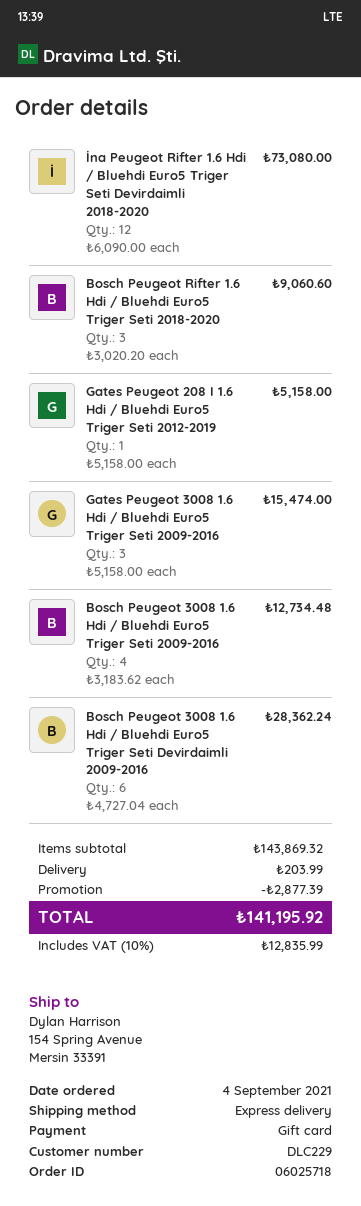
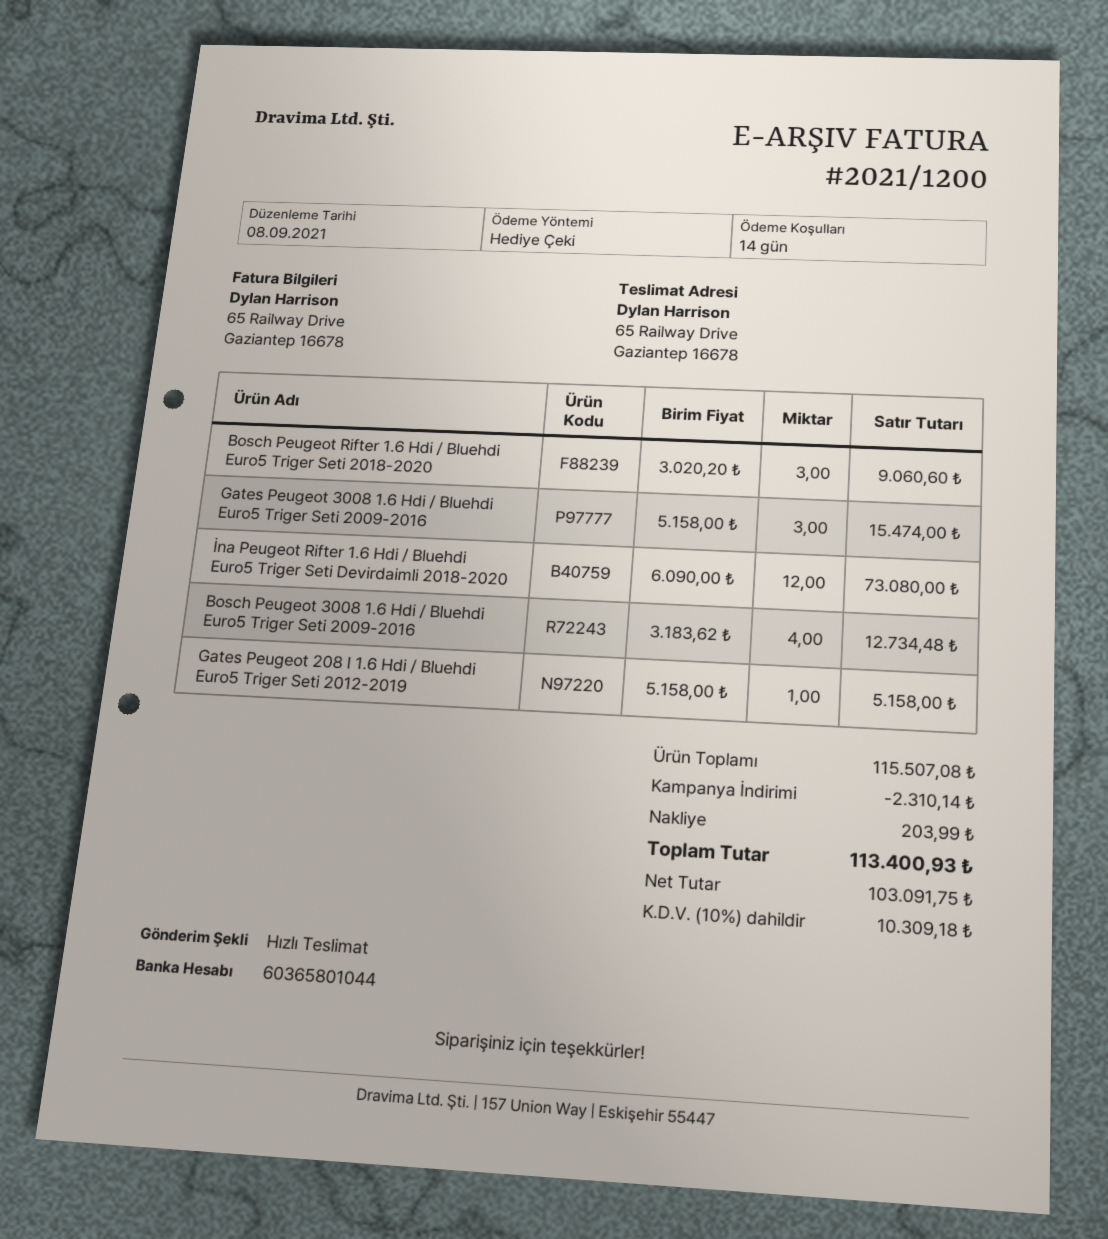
ship to: 154 Spring Avenue, Mersin 33391 -> 65 Railway Drive, Gaziantep 16678
Bosch Peugeot 3008 1.6 Hdi / Bluehdi Euro5 Triger Seti Devirdaimli 2009-2016: 6 x 4727.04 = 28362.24 -> none
subtotal: 143869.32 -> 115507.08
discount: 2877.39 -> 2310.14
tax: 10% = 12835.99 -> 10% = 10309.18
total: 141195.92 -> 113400.93

